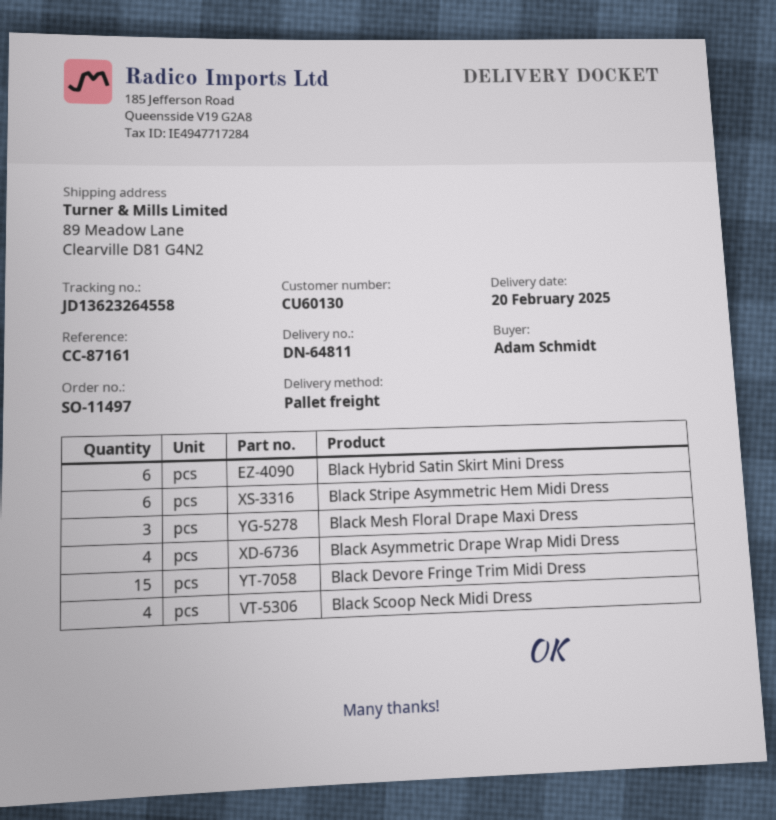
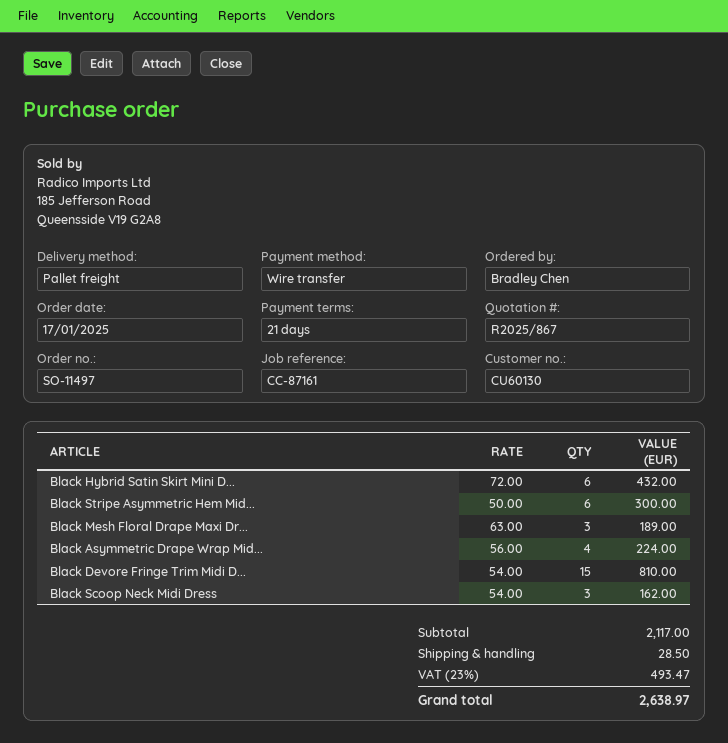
ordered by: Adam Schmidt -> Bradley Chen
Black Scoop Neck Midi Dress: 4 -> 3

